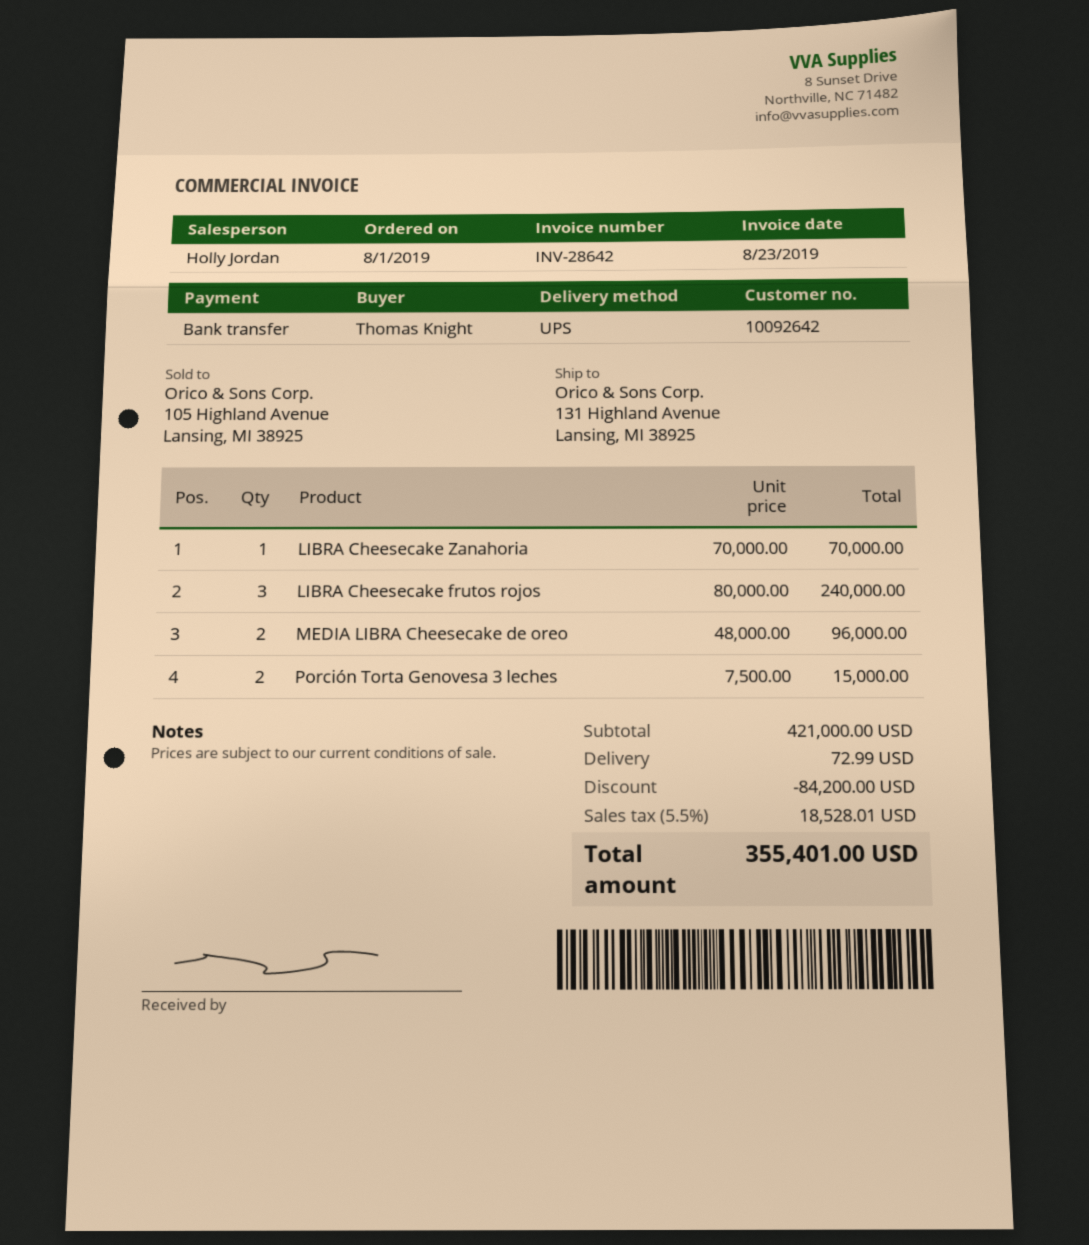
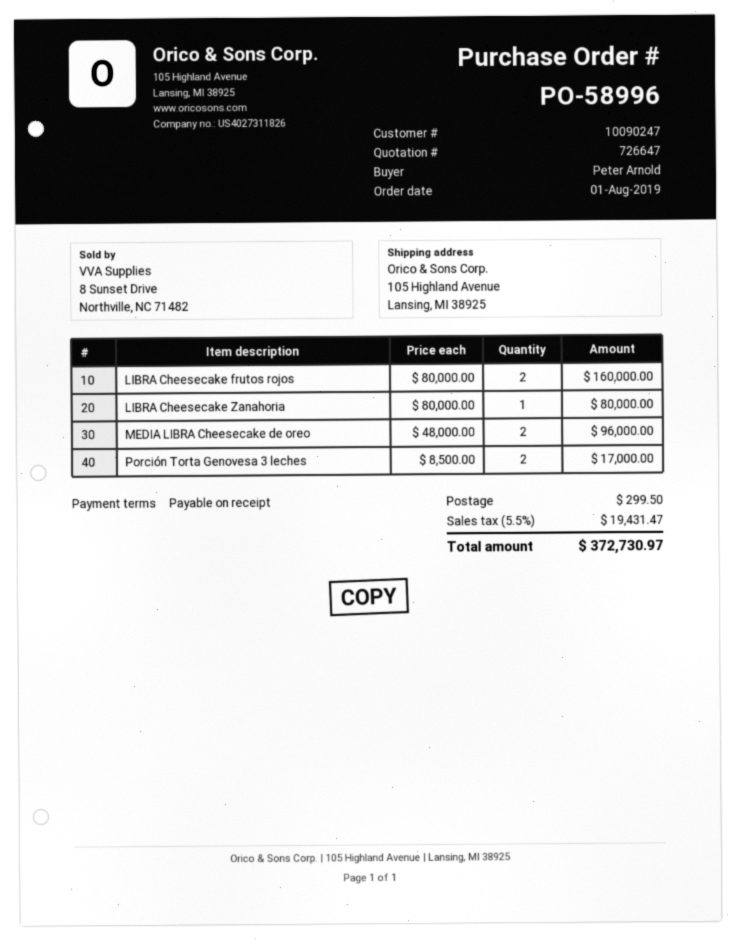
customer number: 10092642 -> 10090247
ordered by: Thomas Knight -> Peter Arnold
ship to: 131 Highland Avenue, Lansing, MI 38925 -> 105 Highland Avenue, Lansing, MI 38925
LIBRA Cheesecake Zanahoria: 1 x 70000.00 = 70000.00 -> 1 x 80000.00 = 80000.00
LIBRA Cheesecake frutos rojos: 3 x 80000.00 = 240000.00 -> 2 x 80000.00 = 160000.00
Porción Torta Genovesa 3 leches: 2 x 7500.00 = 15000.00 -> 2 x 8500.00 = 17000.00
discount: 84200.00 -> none
shipping: 72.99 -> 299.50
tax: 5.5% = 18528.01 -> 5.5% = 19431.47
total: 355401.00 -> 372730.97

